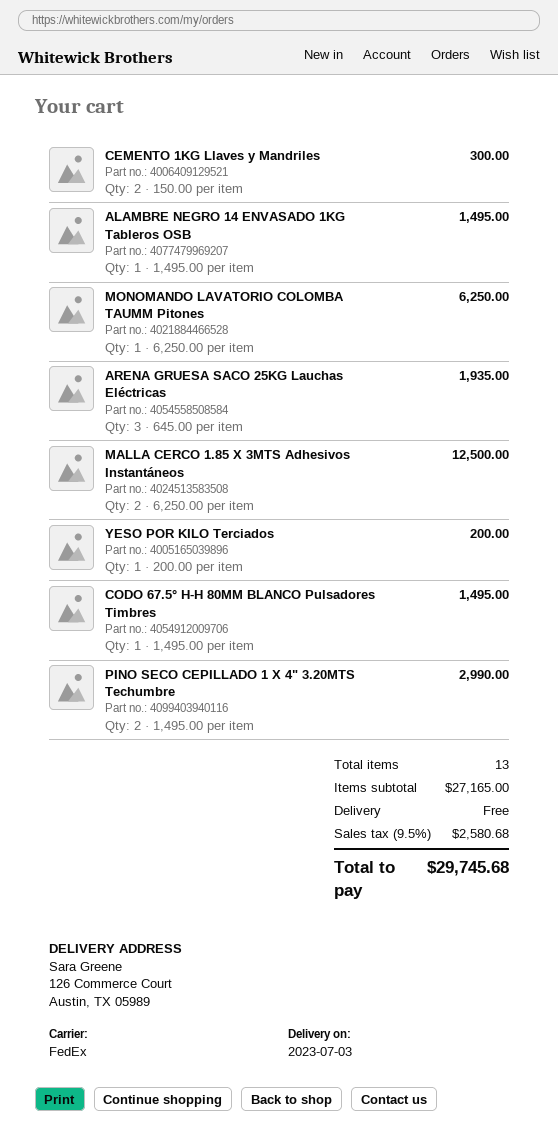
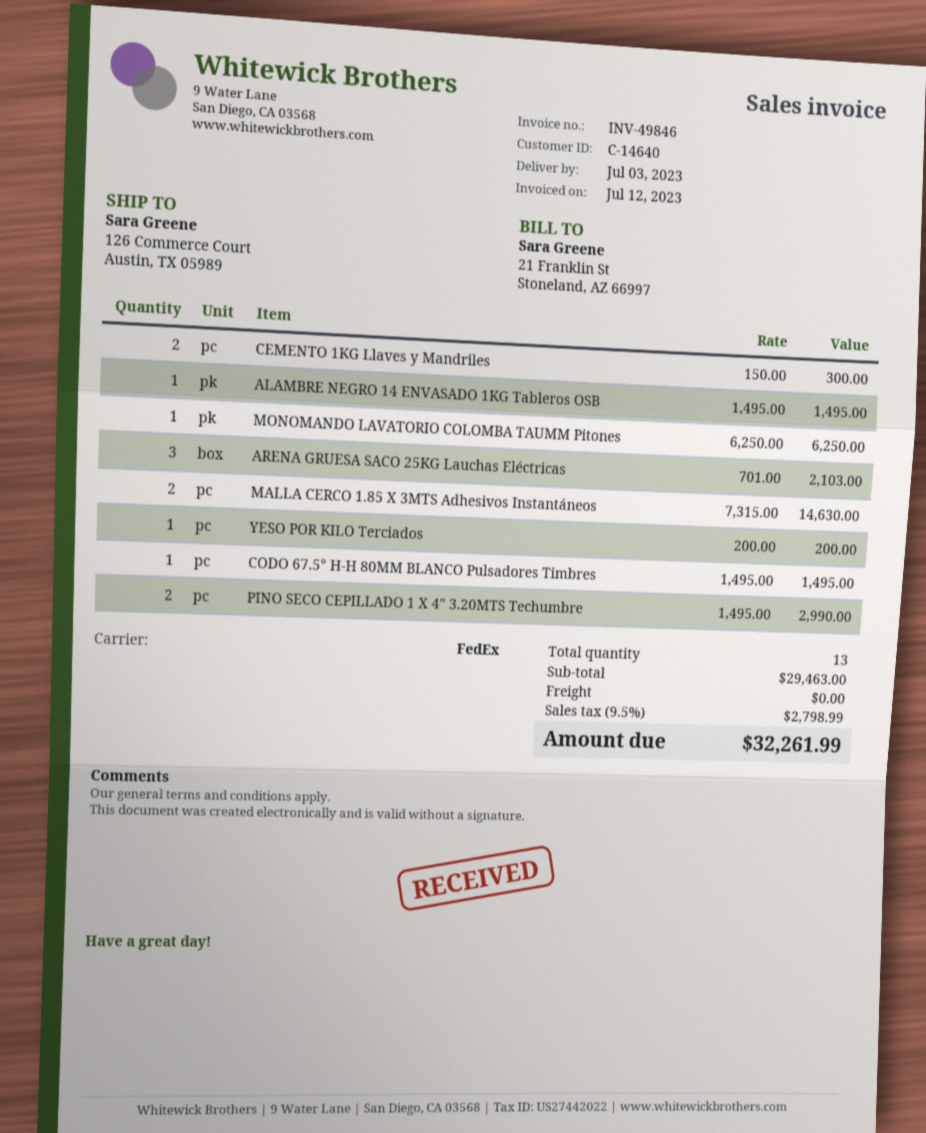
ARENA GRUESA SACO 25KG Lauchas Eléctricas: 3 x 645.00 = 1935.00 -> 3 x 701.00 = 2103.00
MALLA CERCO 1.85 X 3MTS Adhesivos Instantáneos: 2 x 6250.00 = 12500.00 -> 2 x 7315.00 = 14630.00
subtotal: 27165.00 -> 29463.00
tax: 9.5% = 2580.68 -> 9.5% = 2798.99
total: 29745.68 -> 32261.99

